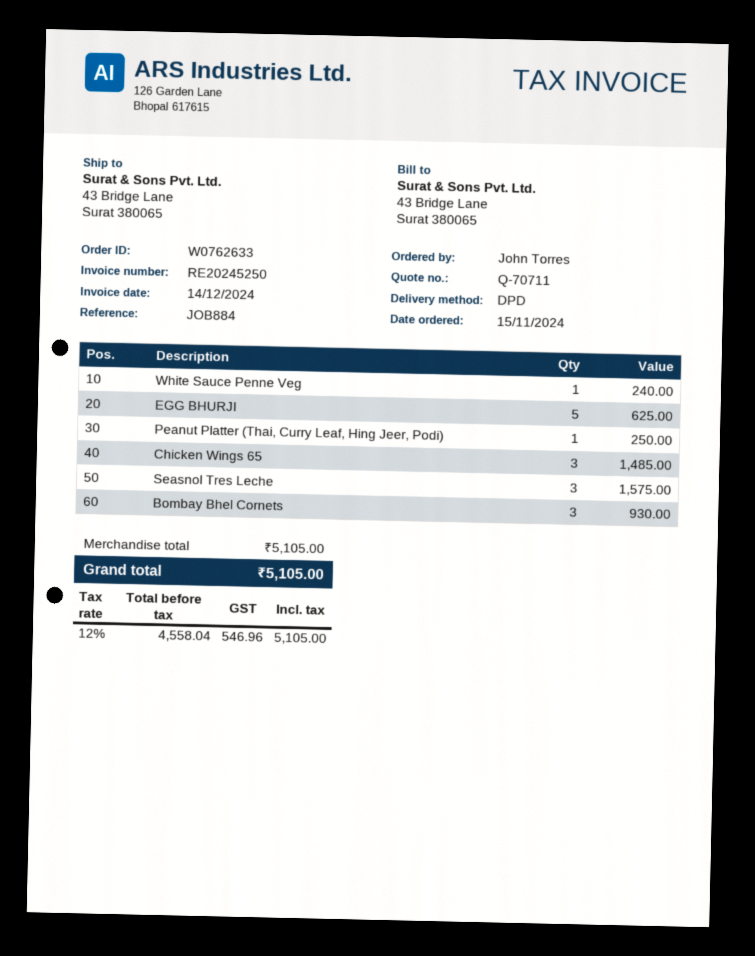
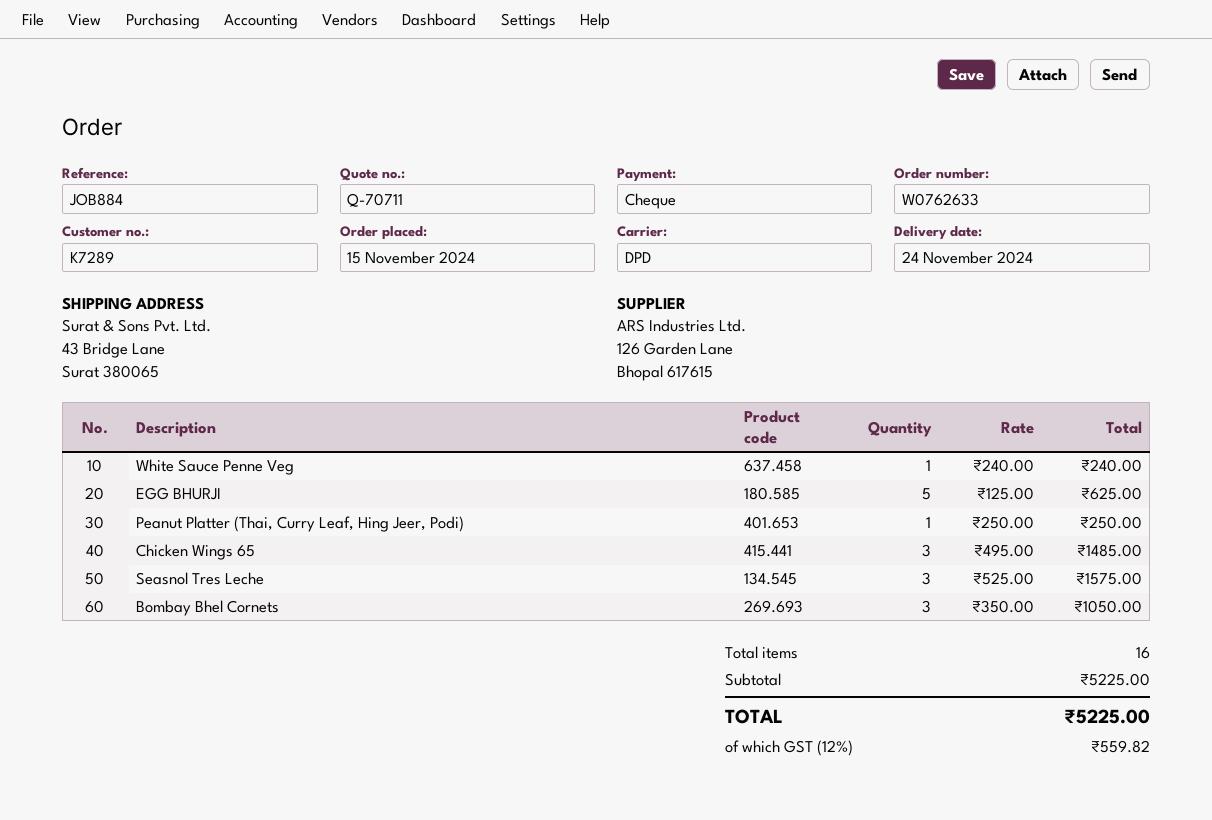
Bombay Bhel Cornets: 3 for 930.00 -> 3 for 1050.00
subtotal: 5105.00 -> 5225.00
tax: 12% = 546.96 -> 12% = 559.82
total: 5105.00 -> 5225.00

